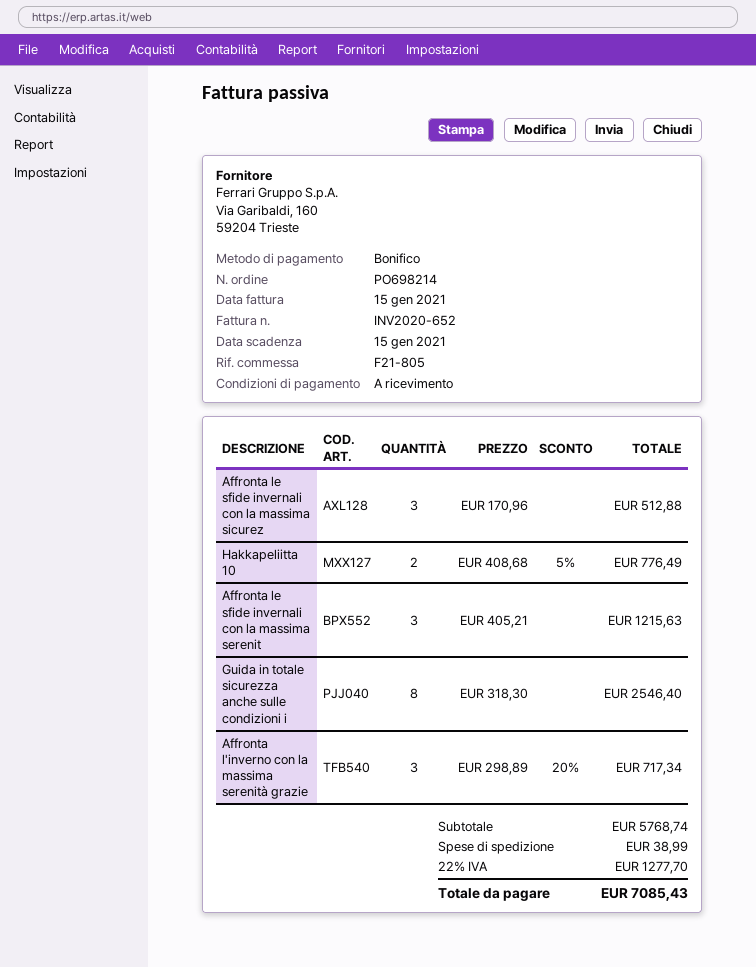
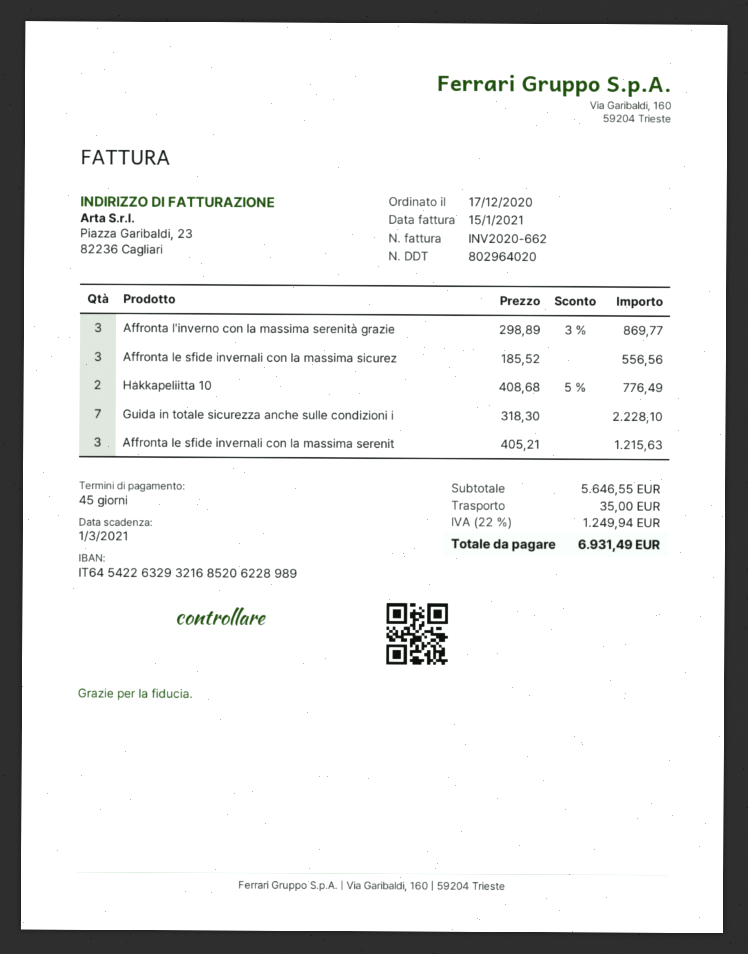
invoice number: INV2020-652 -> INV2020-662
payment terms: on receipt -> 45 days
due date: 2021-01-15 -> 2021-03-01
Affronta le sfide invernali con la massima sicurez: 3 x 170.96 = 512.88 -> 3 x 185.52 = 556.56
Guida in totale sicurezza anche sulle condizioni i: 8 x 318.30 = 2546.40 -> 7 x 318.30 = 2228.10
Affronta l'inverno con la massima serenità grazie: 3 x 298.89 - 20% = 717.34 -> 3 x 298.89 - 3% = 869.77
subtotal: 5768.74 -> 5646.55
shipping: 38.99 -> 35.00
tax: 22% = 1277.70 -> 22% = 1249.94
total: 7085.43 -> 6931.49

